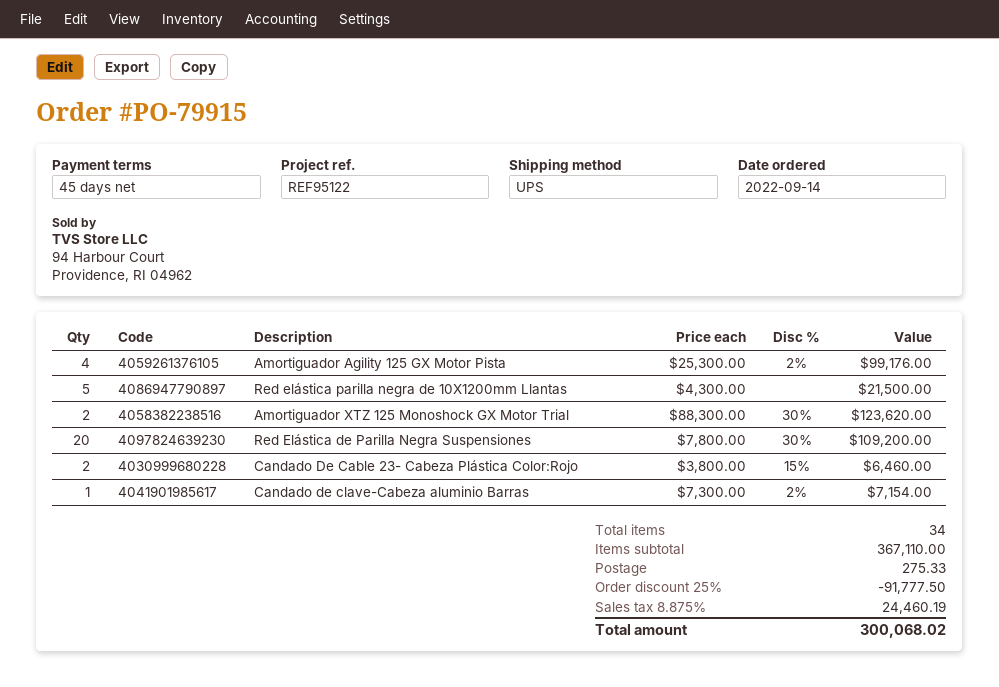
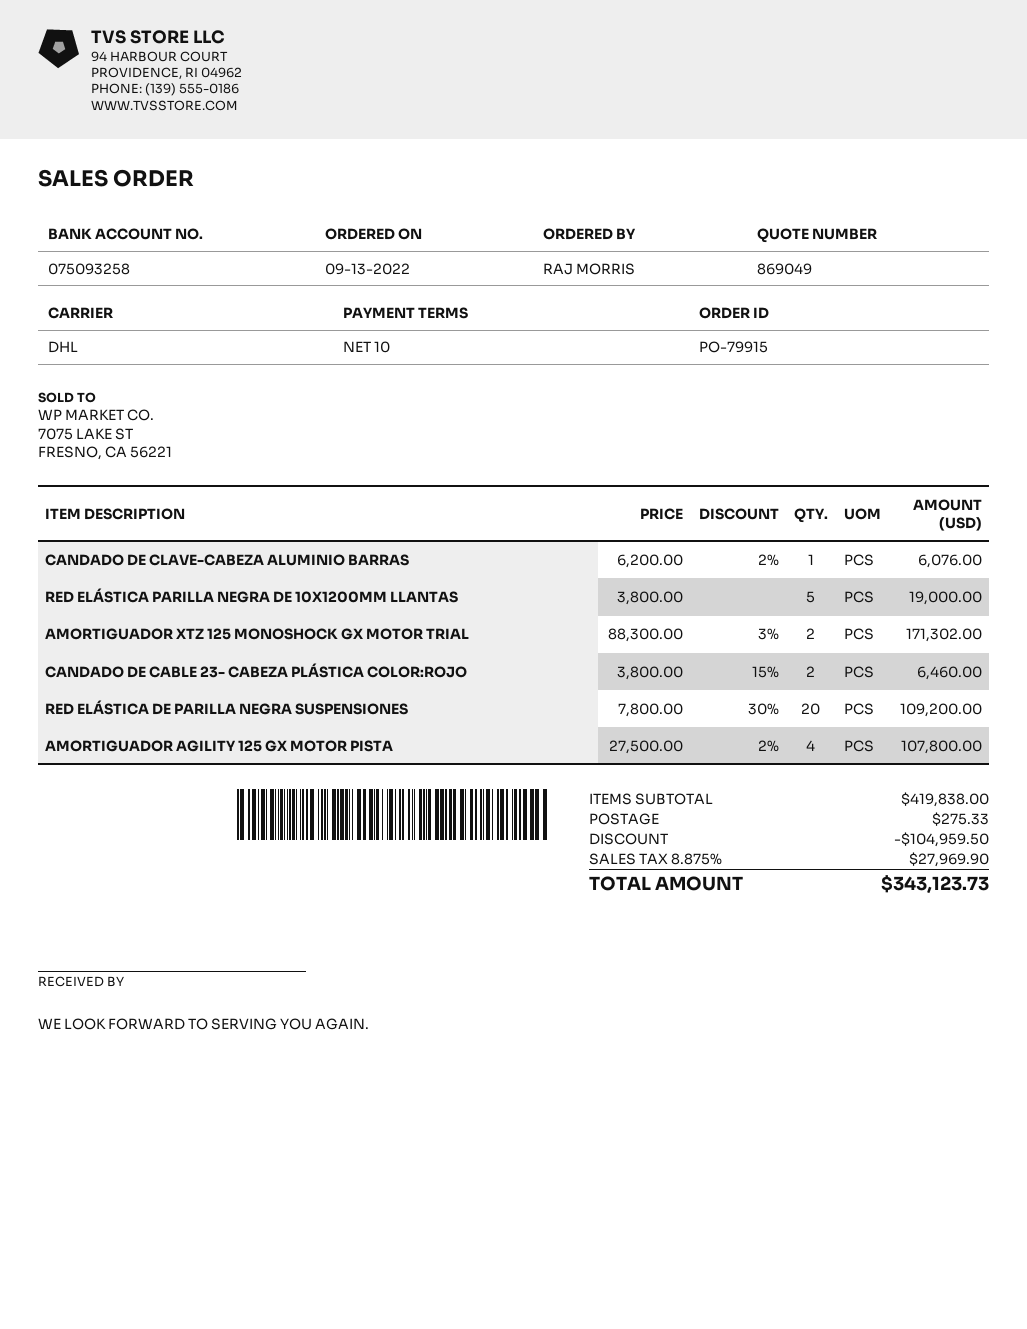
order date: 2022-09-14 -> 2022-09-13
payment terms: 45 days -> 10 days
shipping method: UPS -> DHL
Amortiguador Agility 125 GX Motor Pista: 4 x 25300.00 - 2% = 99176.00 -> 4 x 27500.00 - 2% = 107800.00
Red elástica parilla negra de 10X1200mm Llantas: 5 x 4300.00 = 21500.00 -> 5 x 3800.00 = 19000.00
Amortiguador XTZ 125 Monoshock GX Motor Trial: 2 x 88300.00 - 30% = 123620.00 -> 2 x 88300.00 - 3% = 171302.00
Candado de clave-Cabeza aluminio Barras: 1 x 7300.00 - 2% = 7154.00 -> 1 x 6200.00 - 2% = 6076.00
subtotal: 367110.00 -> 419838.00
discount: 91777.50 -> 104959.50
tax: 8.875% = 24460.19 -> 8.875% = 27969.90
total: 300068.02 -> 343123.73

